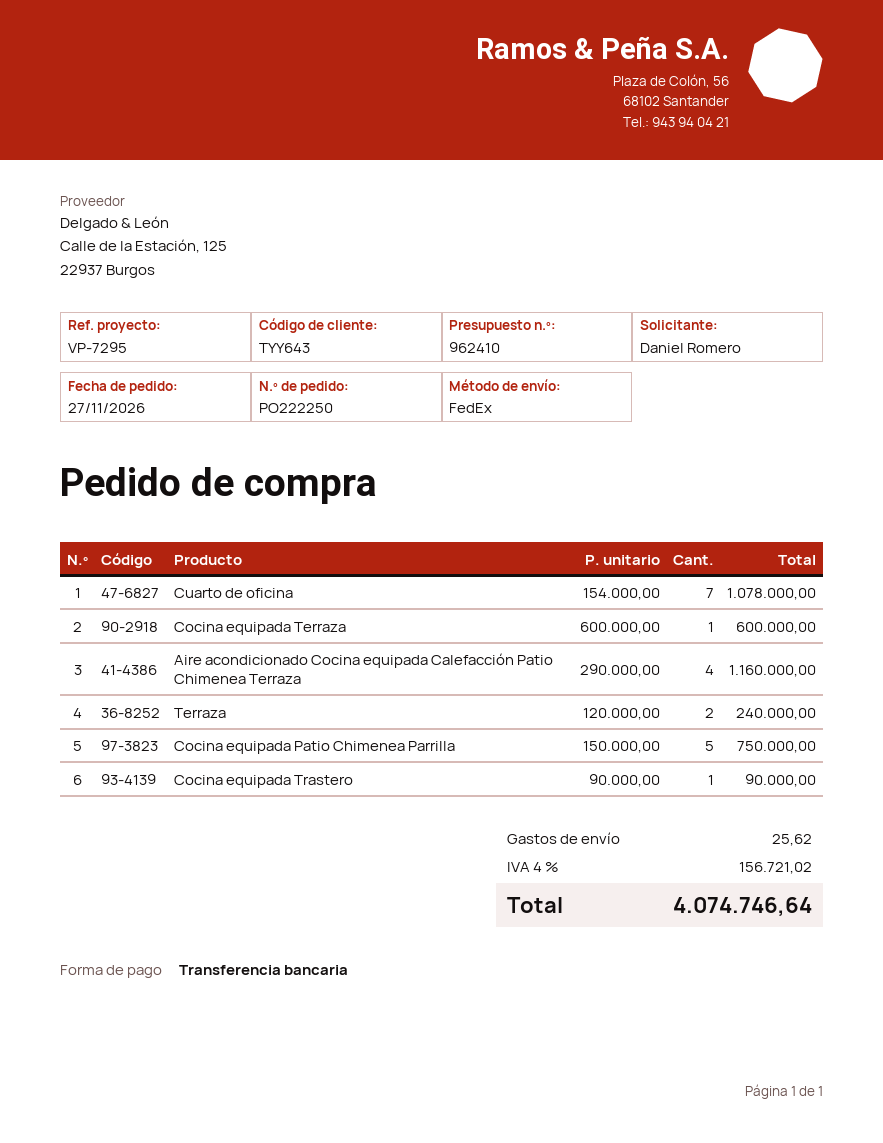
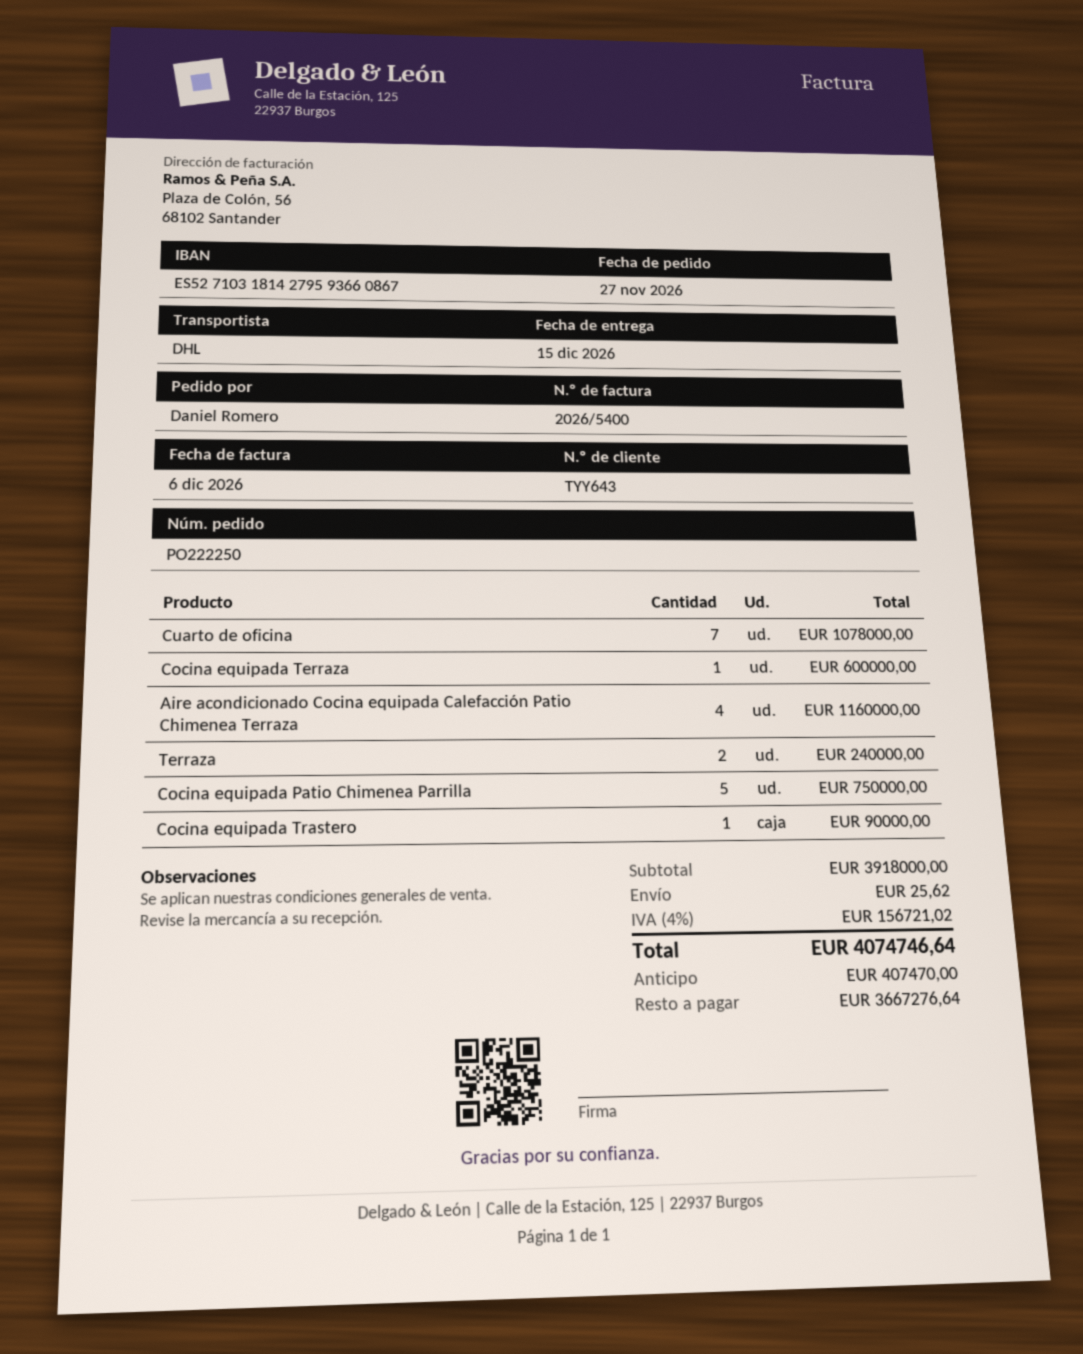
shipping method: FedEx -> DHL

